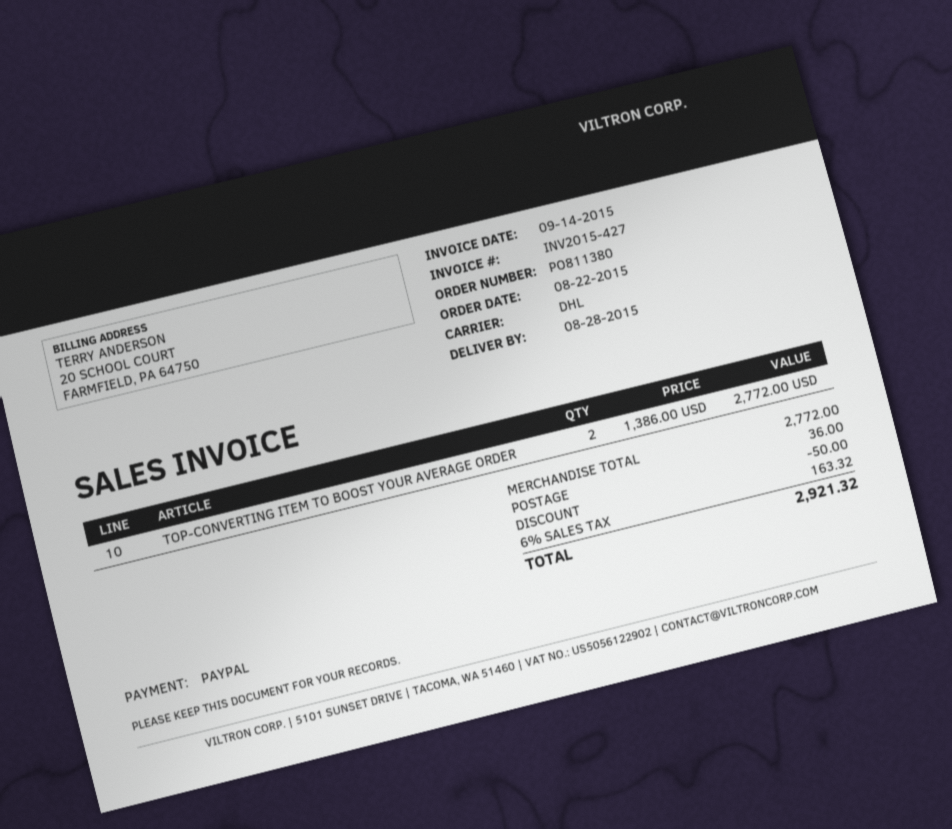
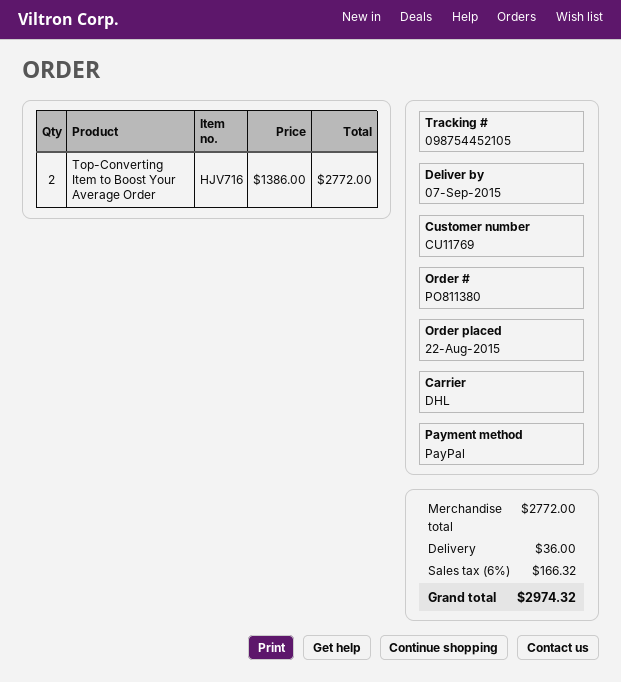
delivery date: 2015-08-28 -> 2015-09-07
discount: 50.00 -> none
tax: 6% = 163.32 -> 6% = 166.32
total: 2921.32 -> 2974.32

